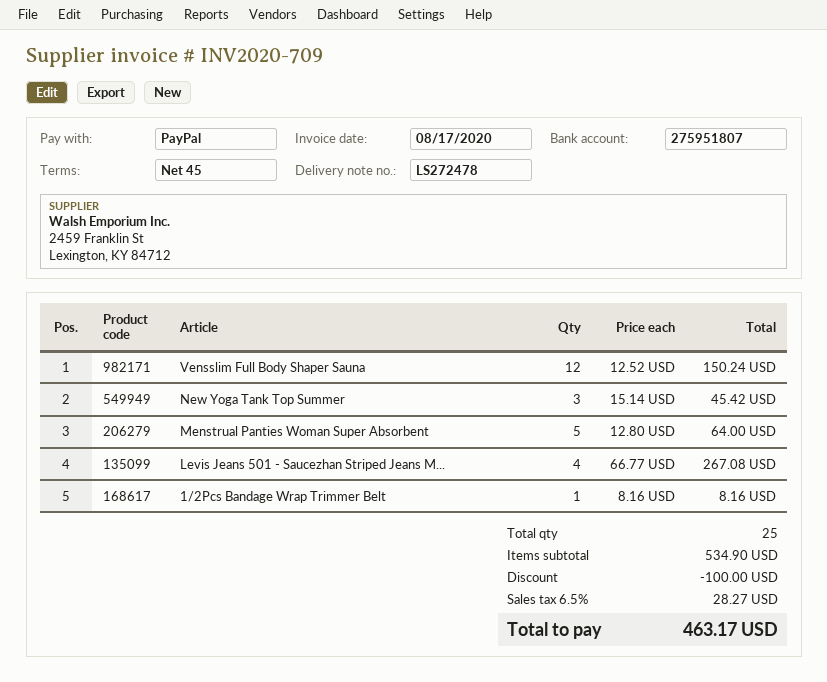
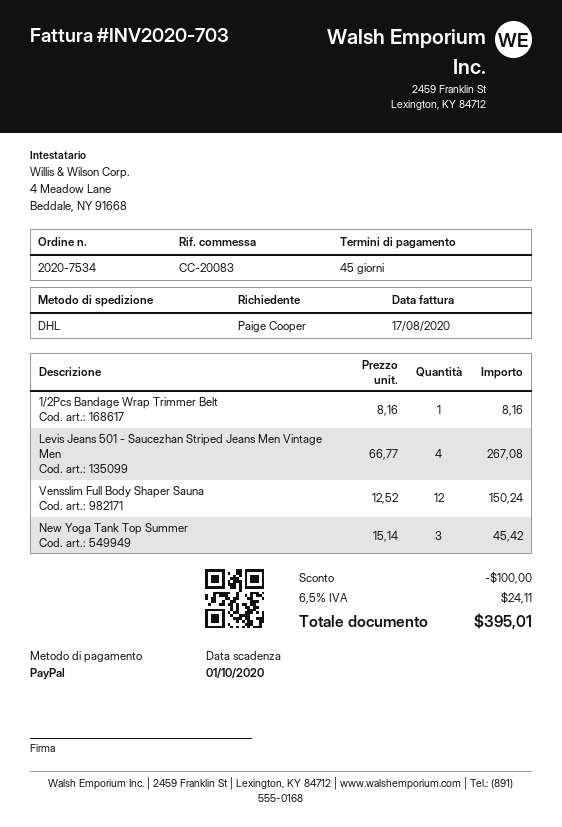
invoice number: INV2020-709 -> INV2020-703
Menstrual Panties Woman Super Absorbent: 5 x 12.80 = 64.00 -> none
tax: 6.5% = 28.27 -> 6.5% = 24.11
total: 463.17 -> 395.01

